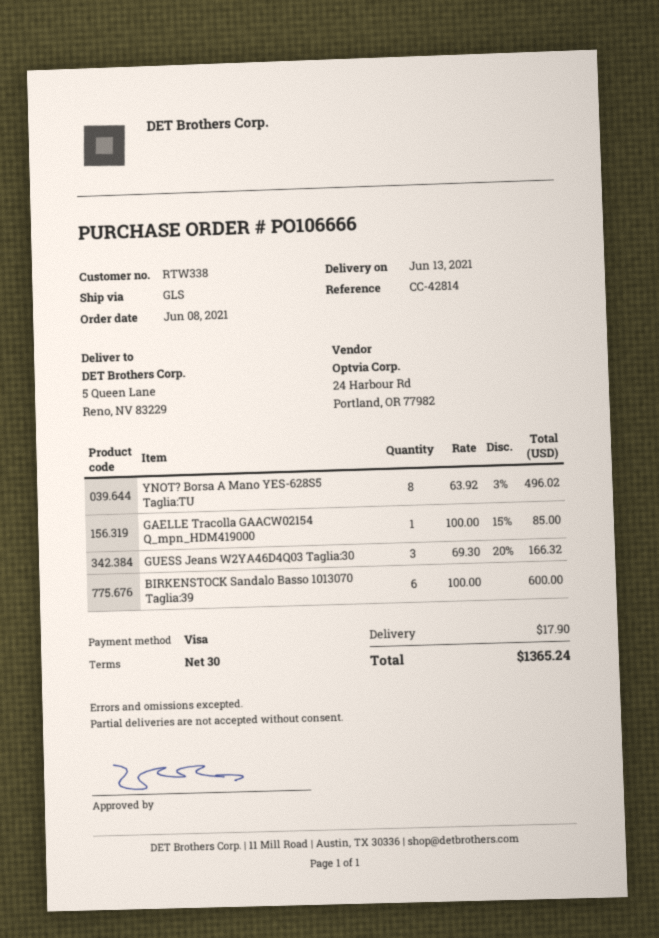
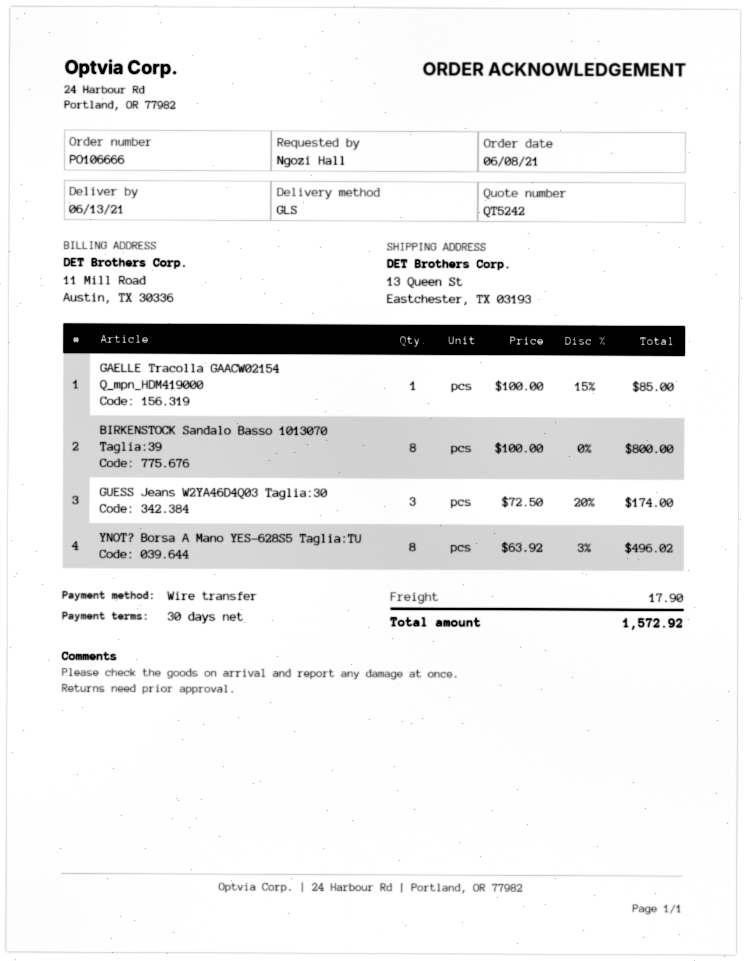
payment method: Visa -> bank transfer
ship to: 5 Queen Lane, Reno, NV 83229 -> 13 Queen St, Eastchester, TX 03193
GUESS Jeans W2YA46D4Q03 Taglia:30: 3 x 69.30 - 20% = 166.32 -> 3 x 72.50 - 20% = 174.00
BIRKENSTOCK Sandalo Basso 1013070 Taglia:39: 6 x 100.00 = 600.00 -> 8 x 100.00 = 800.00
total: 1365.24 -> 1572.92

